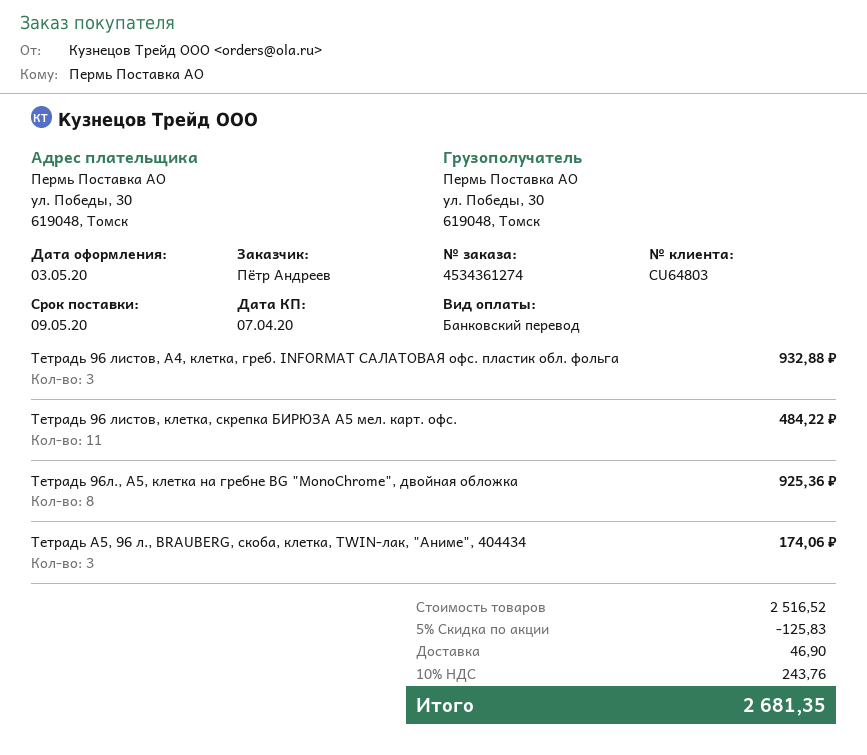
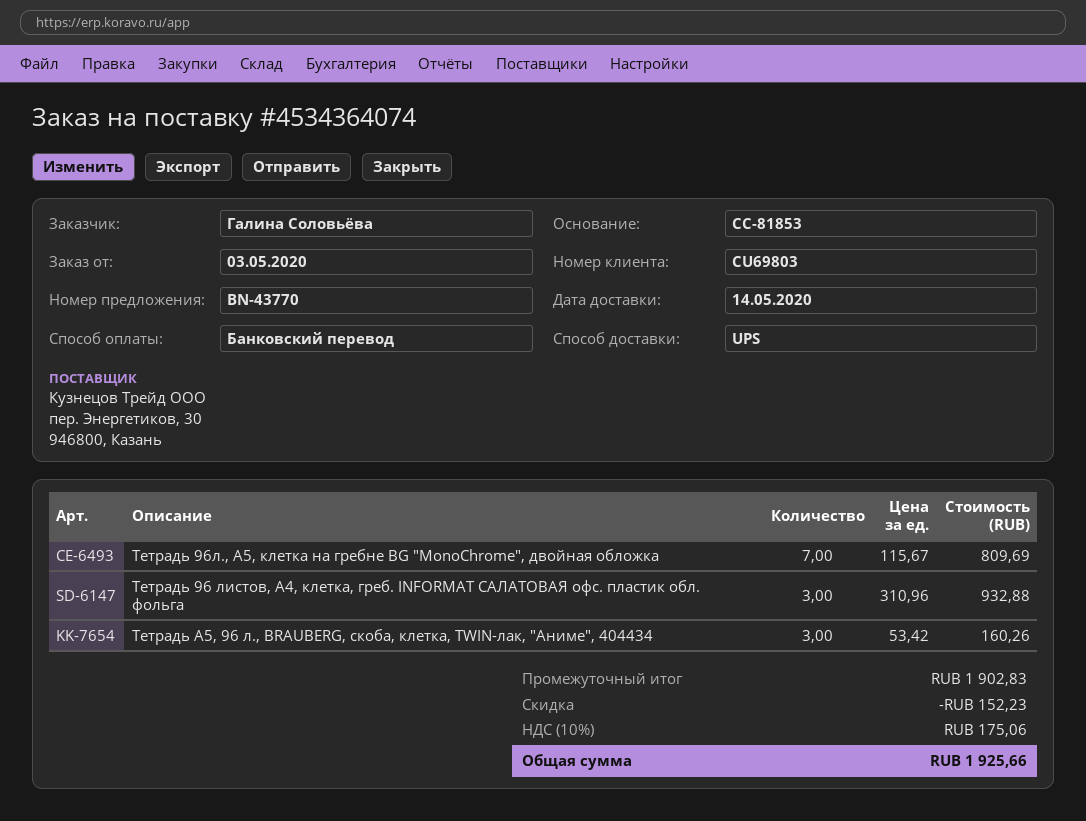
order number: 4534361274 -> 4534364074
delivery date: 2020-05-09 -> 2020-05-14
customer number: CU64803 -> CU69803
ordered by: Пётр Андреев -> Галина Соловьёва
Тетрадь 96 листов, клетка, скрепка БИРЮЗА А5 мел. карт. офс.: 11 for 484.22 -> none
Тетрадь 96л., А5, клетка на гребне BG "MonoChrome", двойная обложка: 8 for 925.36 -> 7 for 809.69
Тетрадь А5, 96 л., BRAUBERG, скоба, клетка, TWIN-лак, "Аниме", 404434: 3 for 174.06 -> 3 for 160.26
subtotal: 2516.52 -> 1902.83
discount: 125.83 -> 152.23
shipping: 46.90 -> none
tax: 10% = 243.76 -> 10% = 175.06
total: 2681.35 -> 1925.66

